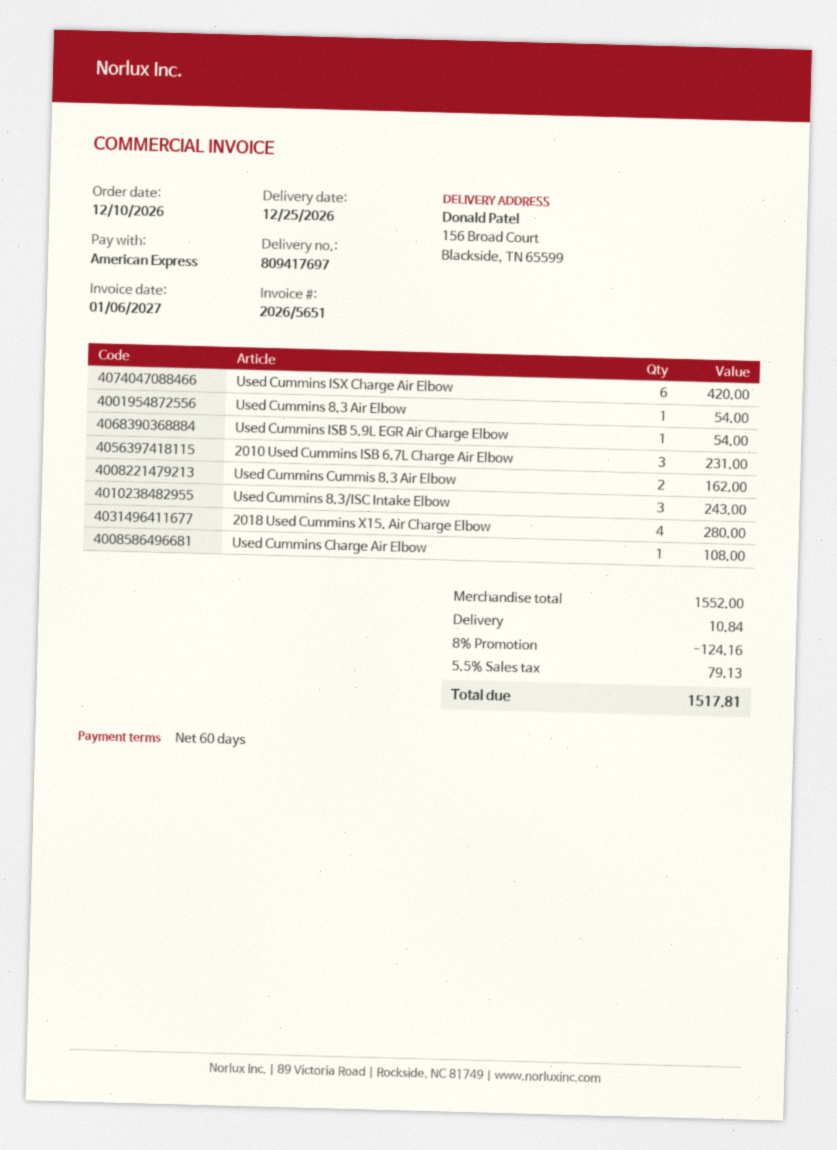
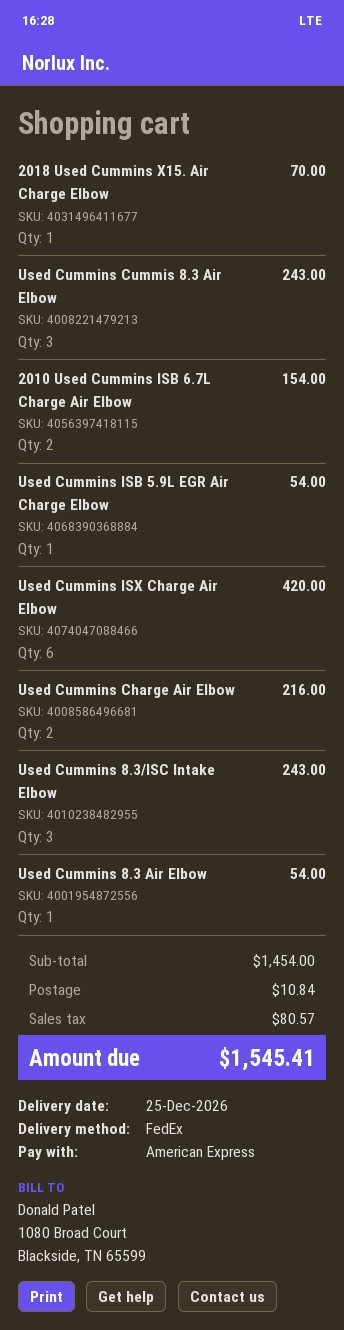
2010 Used Cummins ISB 6.7L Charge Air Elbow: 3 for 231.00 -> 2 for 154.00
Used Cummins Cummis 8.3 Air Elbow: 2 for 162.00 -> 3 for 243.00
2018 Used Cummins X15. Air Charge Elbow: 4 for 280.00 -> 1 for 70.00
Used Cummins Charge Air Elbow: 1 for 108.00 -> 2 for 216.00
subtotal: 1552.00 -> 1454.00
discount: 8% = 124.16 -> none
tax: 79.13 -> 80.57
total: 1517.81 -> 1545.41

